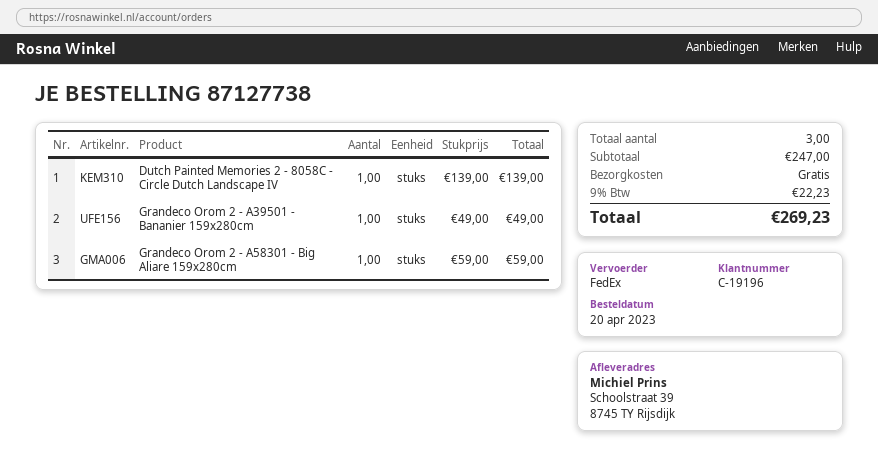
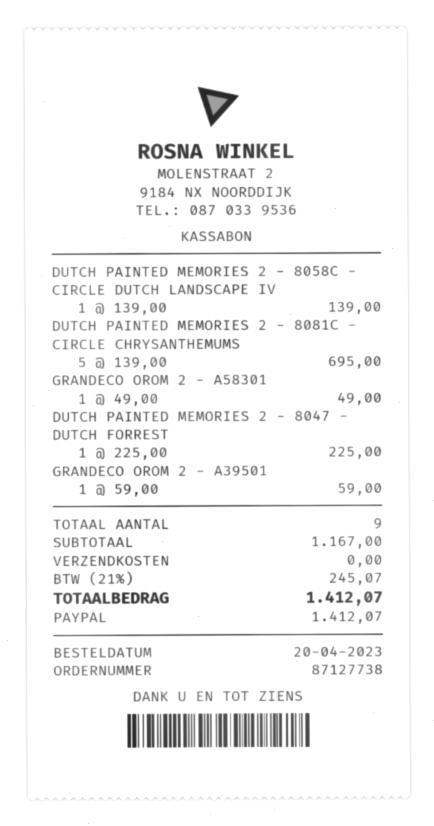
Grandeco Orom 2 - A39501 - Bananier 159x280cm: 1 x 49.00 = 49.00 -> 1 x 59.00 = 59.00
Grandeco Orom 2 - A58301 - Big Aliare 159x280cm: 1 x 59.00 = 59.00 -> 1 x 49.00 = 49.00
DUTCH PAINTED MEMORIES 2 - 8081C - CIRCLE CHRYSANTHEMUMS: none -> 5 x 139.00 = 695.00
DUTCH PAINTED MEMORIES 2 - 8047 - DUTCH FORREST: none -> 1 x 225.00 = 225.00
total quantity: 3 -> 9
subtotal: 247.00 -> 1167.00
tax: 9% = 22.23 -> 21% = 245.07
total: 269.23 -> 1412.07

